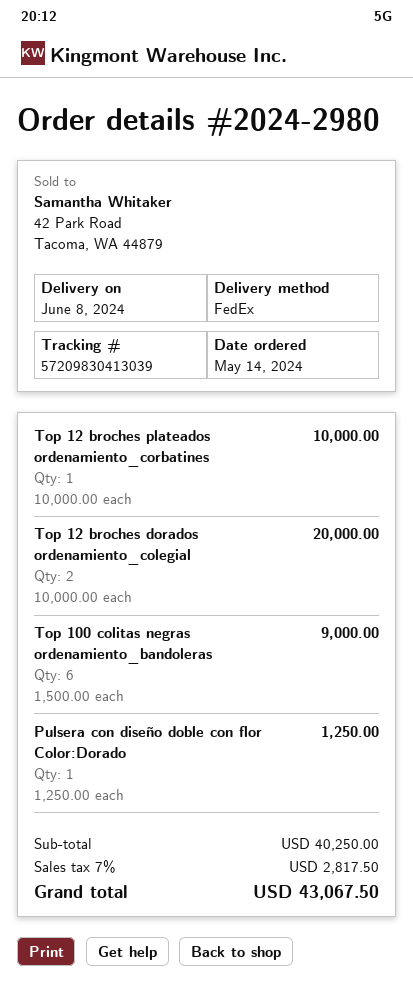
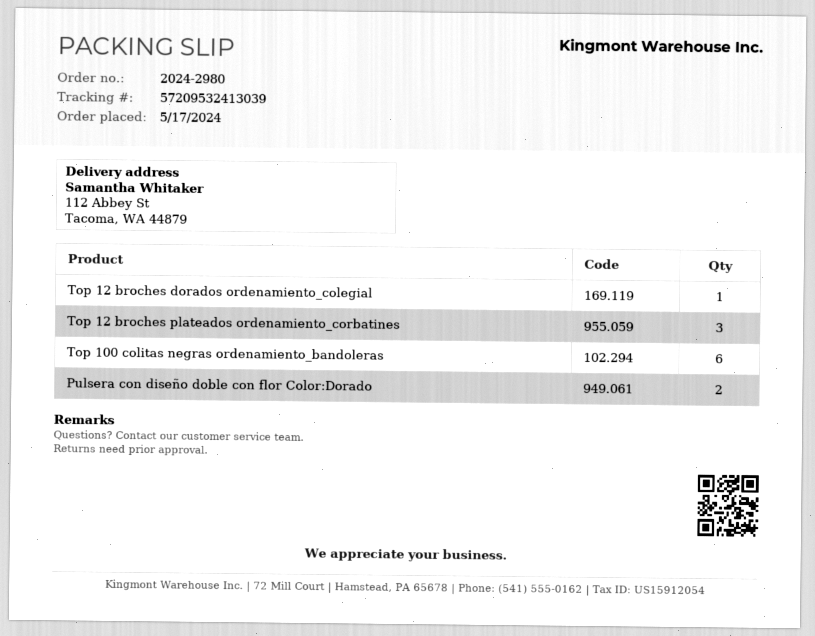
order date: 2024-05-14 -> 2024-05-17
tracking number: 57209830413039 -> 57209532413039
Top 12 broches plateados ordenamiento_corbatines: 1 -> 3
Top 12 broches dorados ordenamiento_colegial: 2 -> 1
Pulsera con diseño doble con flor Color:Dorado: 1 -> 2

